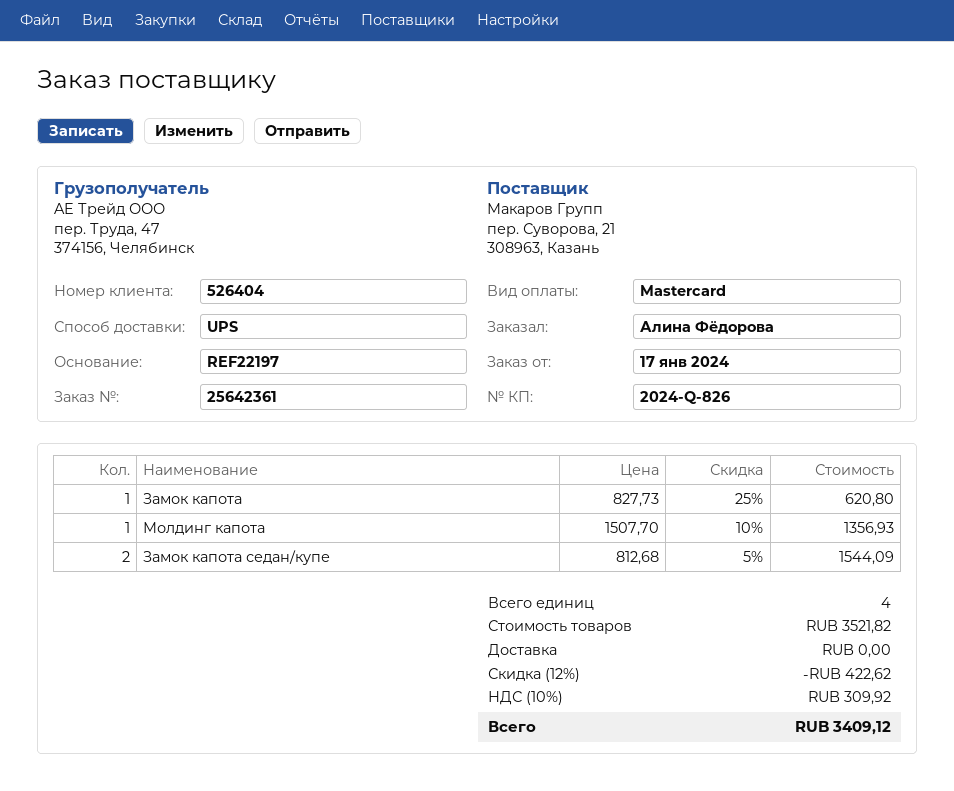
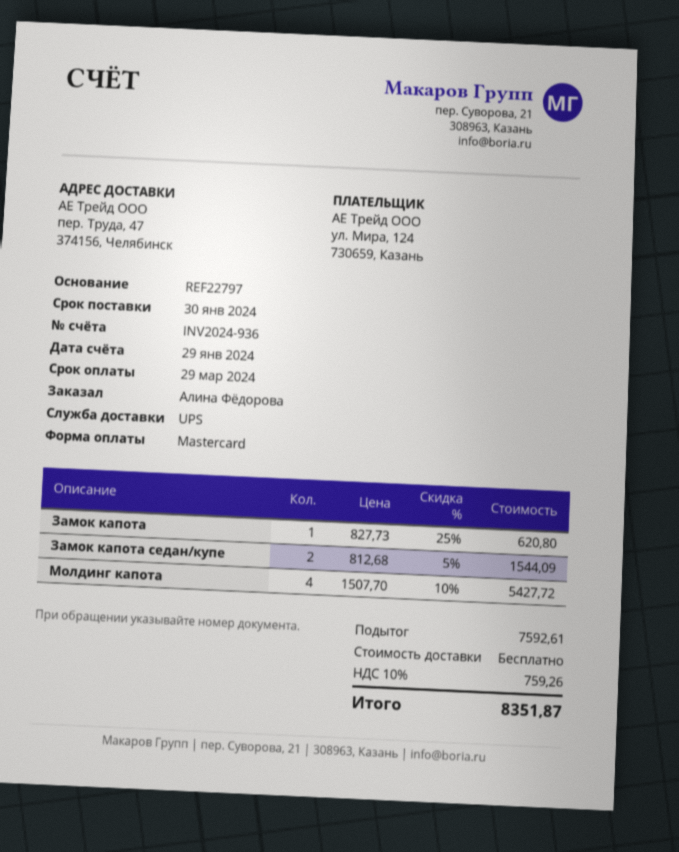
reference: REF22197 -> REF22797
Молдинг капота: 1 x 1507.70 - 10% = 1356.93 -> 4 x 1507.70 - 10% = 5427.72
subtotal: 3521.82 -> 7592.61
discount: 12% = 422.62 -> none
tax: 10% = 309.92 -> 10% = 759.26
total: 3409.12 -> 8351.87

